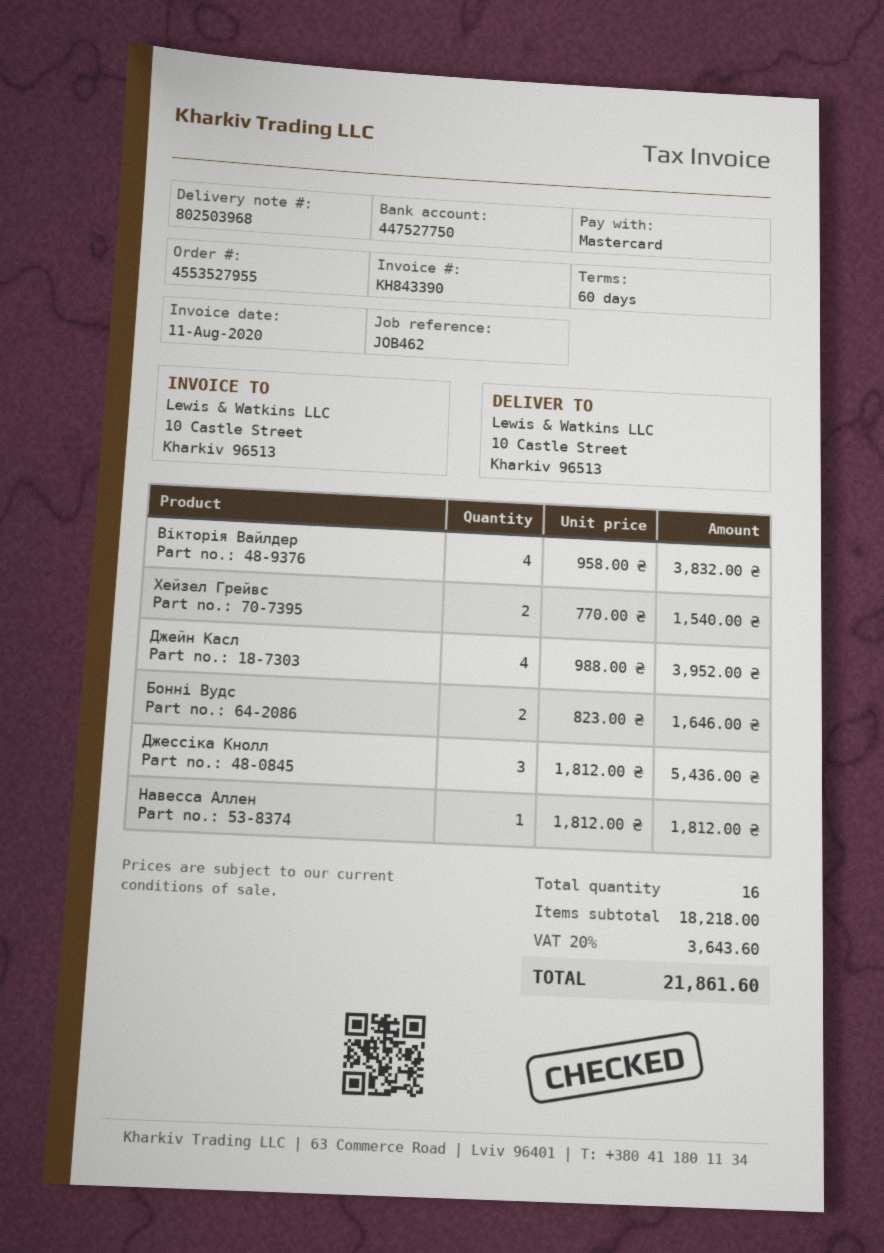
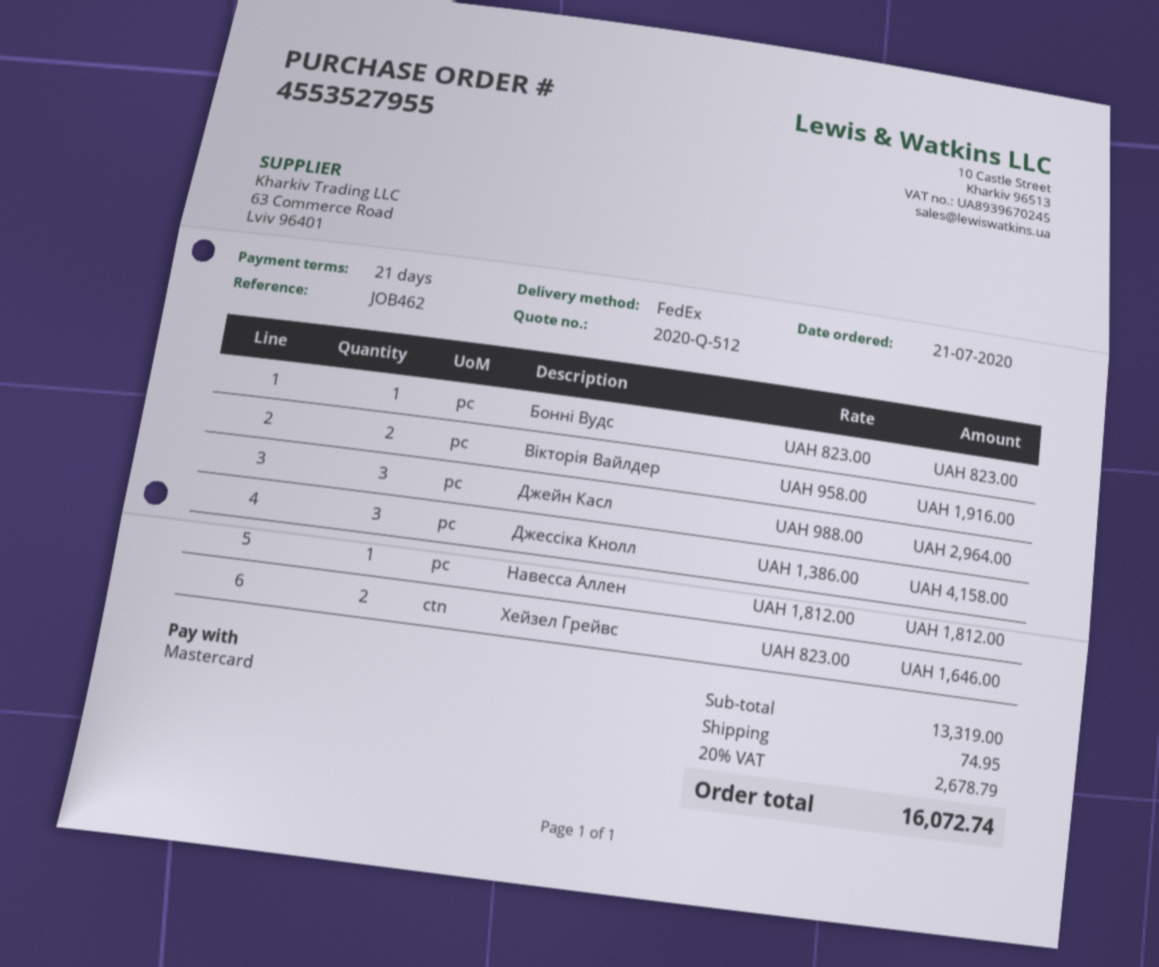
payment terms: 60 days -> 21 days
Вікторія Вайлдер: 4 x 958.00 = 3832.00 -> 2 x 958.00 = 1916.00
Хейзел Грейвс: 2 x 770.00 = 1540.00 -> 2 x 823.00 = 1646.00
Джейн Касл: 4 x 988.00 = 3952.00 -> 3 x 988.00 = 2964.00
Бонні Вудс: 2 x 823.00 = 1646.00 -> 1 x 823.00 = 823.00
Джессіка Кнолл: 3 x 1812.00 = 5436.00 -> 3 x 1386.00 = 4158.00
subtotal: 18218.00 -> 13319.00
shipping: none -> 74.95
tax: 20% = 3643.60 -> 20% = 2678.79
total: 21861.60 -> 16072.74

